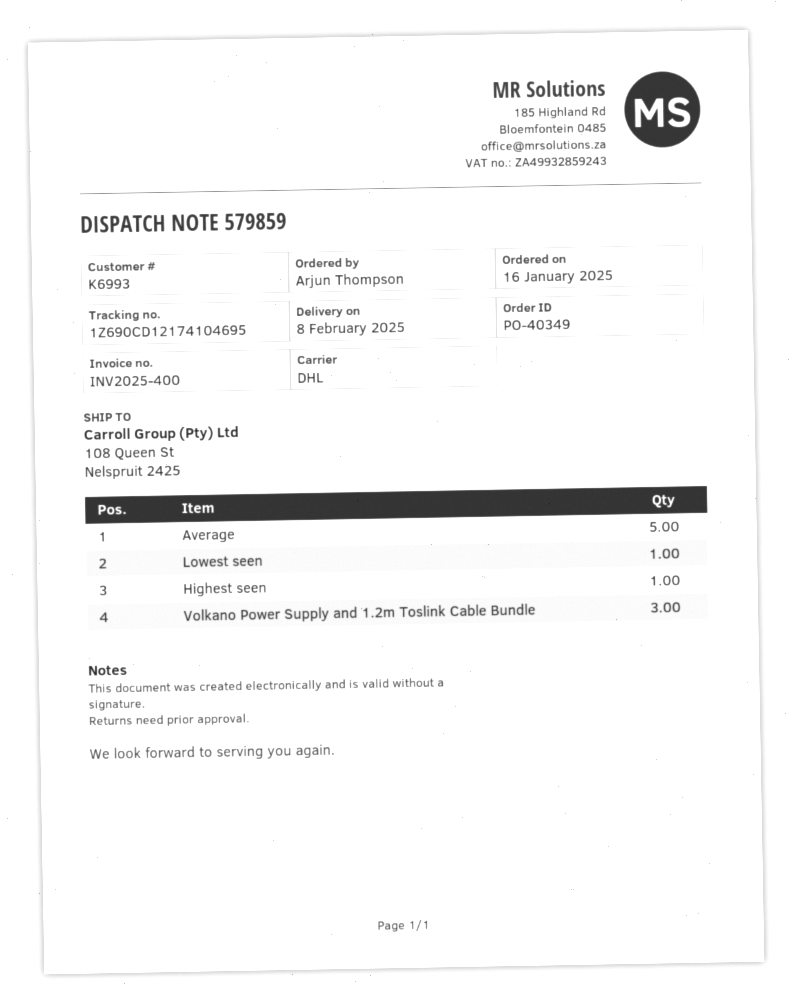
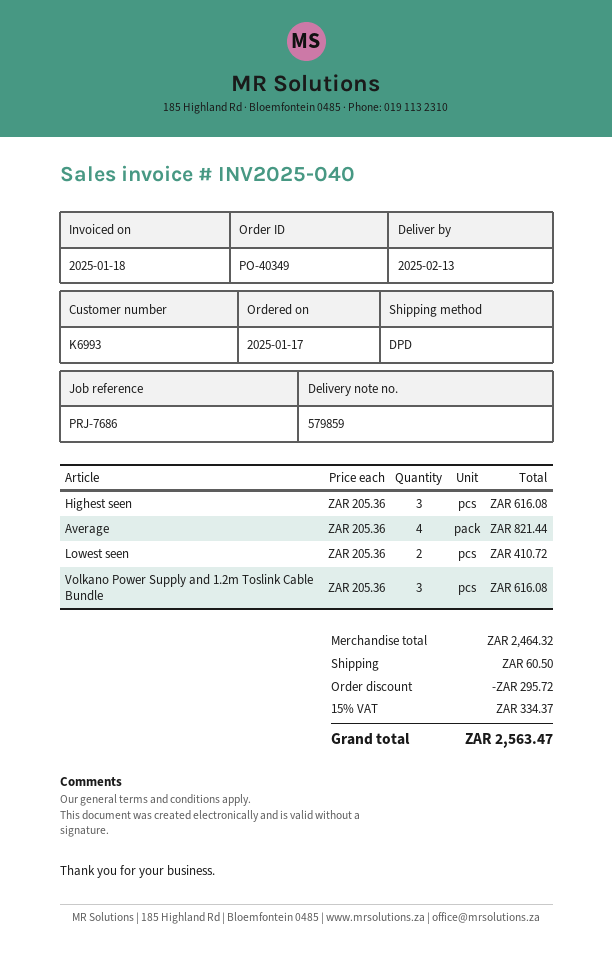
order date: 2025-01-16 -> 2025-01-17
delivery date: 2025-02-08 -> 2025-02-13
invoice number: INV2025-400 -> INV2025-040
shipping method: DHL -> DPD
Average: 5 -> 4
Lowest seen: 1 -> 2
Highest seen: 1 -> 3

